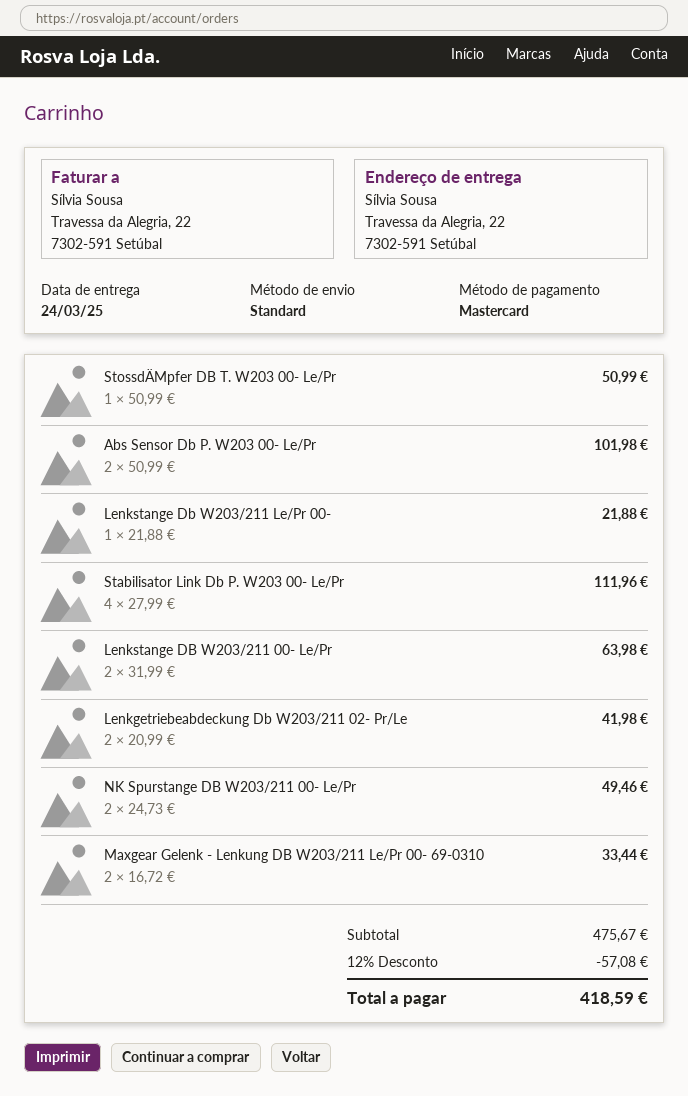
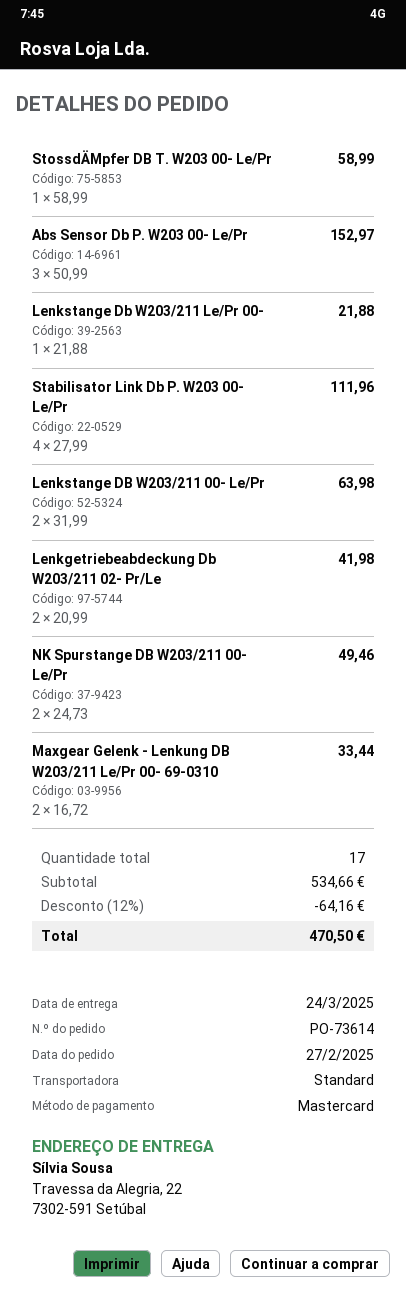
StossdÄMpfer DB T. W203 00- Le/Pr: 1 x 50.99 = 50.99 -> 1 x 58.99 = 58.99
Abs Sensor Db P. W203 00- Le/Pr: 2 x 50.99 = 101.98 -> 3 x 50.99 = 152.97
subtotal: 475.67 -> 534.66
discount: 12% = 57.08 -> 12% = 64.16
total: 418.59 -> 470.50

